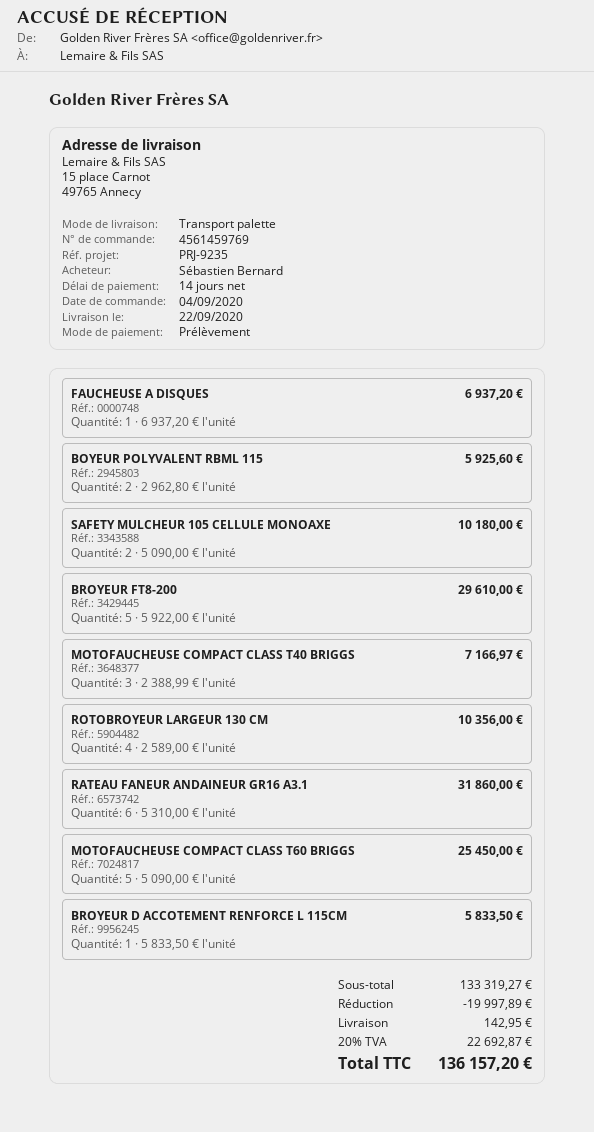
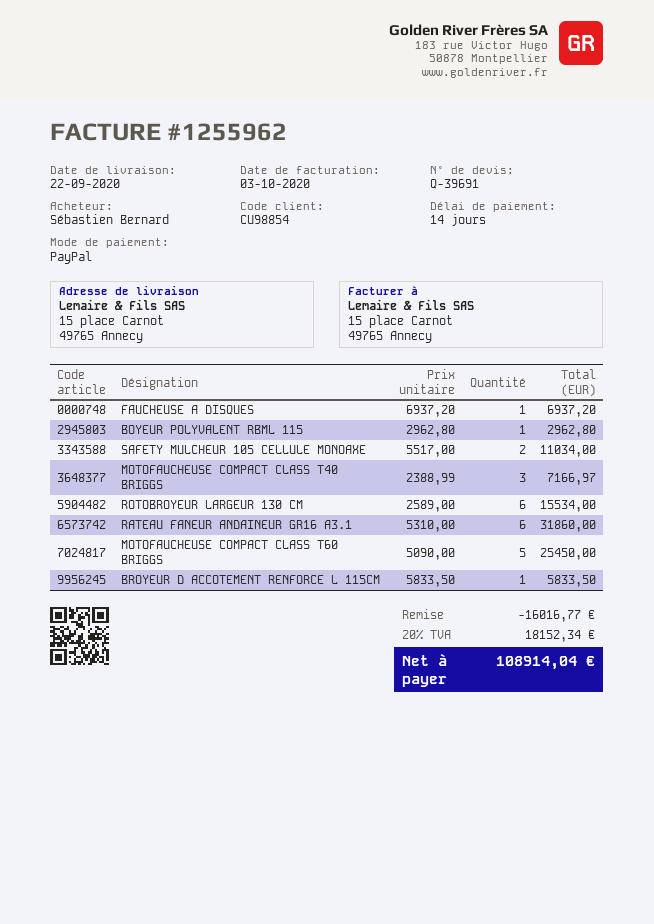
payment method: direct debit -> PayPal
BOYEUR POLYVALENT RBML 115: 2 x 2962.80 = 5925.60 -> 1 x 2962.80 = 2962.80
SAFETY MULCHEUR 105 CELLULE MONOAXE: 2 x 5090.00 = 10180.00 -> 2 x 5517.00 = 11034.00
BROYEUR FT8-200: 5 x 5922.00 = 29610.00 -> none
ROTOBROYEUR LARGEUR 130 CM: 4 x 2589.00 = 10356.00 -> 6 x 2589.00 = 15534.00
discount: 19997.89 -> 16016.77
shipping: 142.95 -> none
tax: 20% = 22692.87 -> 20% = 18152.34
total: 136157.20 -> 108914.04

